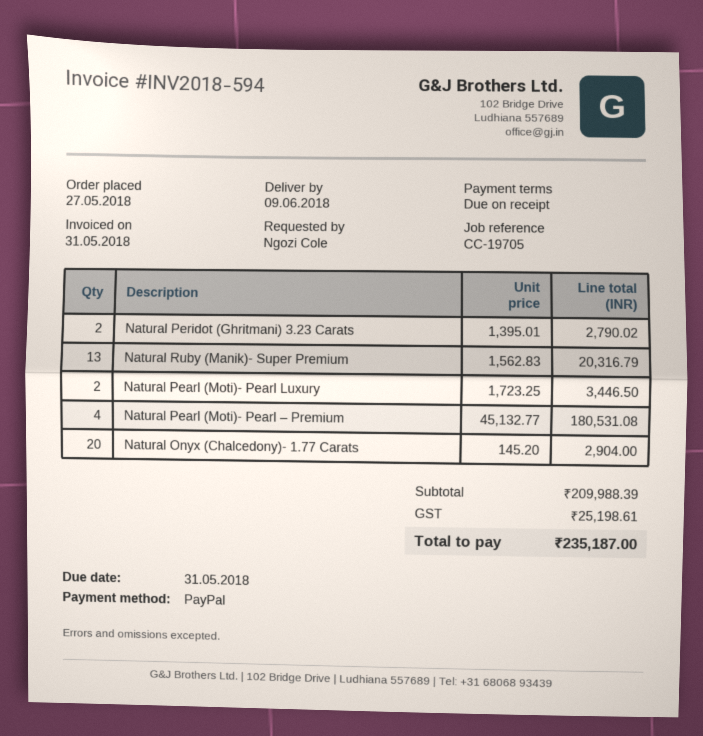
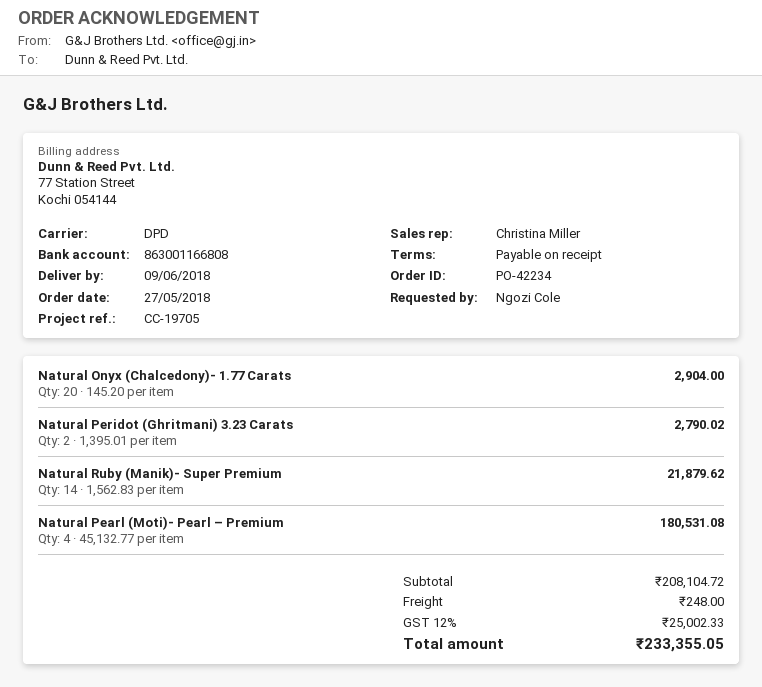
Natural Ruby (Manik)- Super Premium: 13 x 1562.83 = 20316.79 -> 14 x 1562.83 = 21879.62
Natural Pearl (Moti)- Pearl Luxury: 2 x 1723.25 = 3446.50 -> none
subtotal: 209988.39 -> 208104.72
shipping: none -> 248.00
tax: 25198.61 -> 25002.33
total: 235187.00 -> 233355.05

